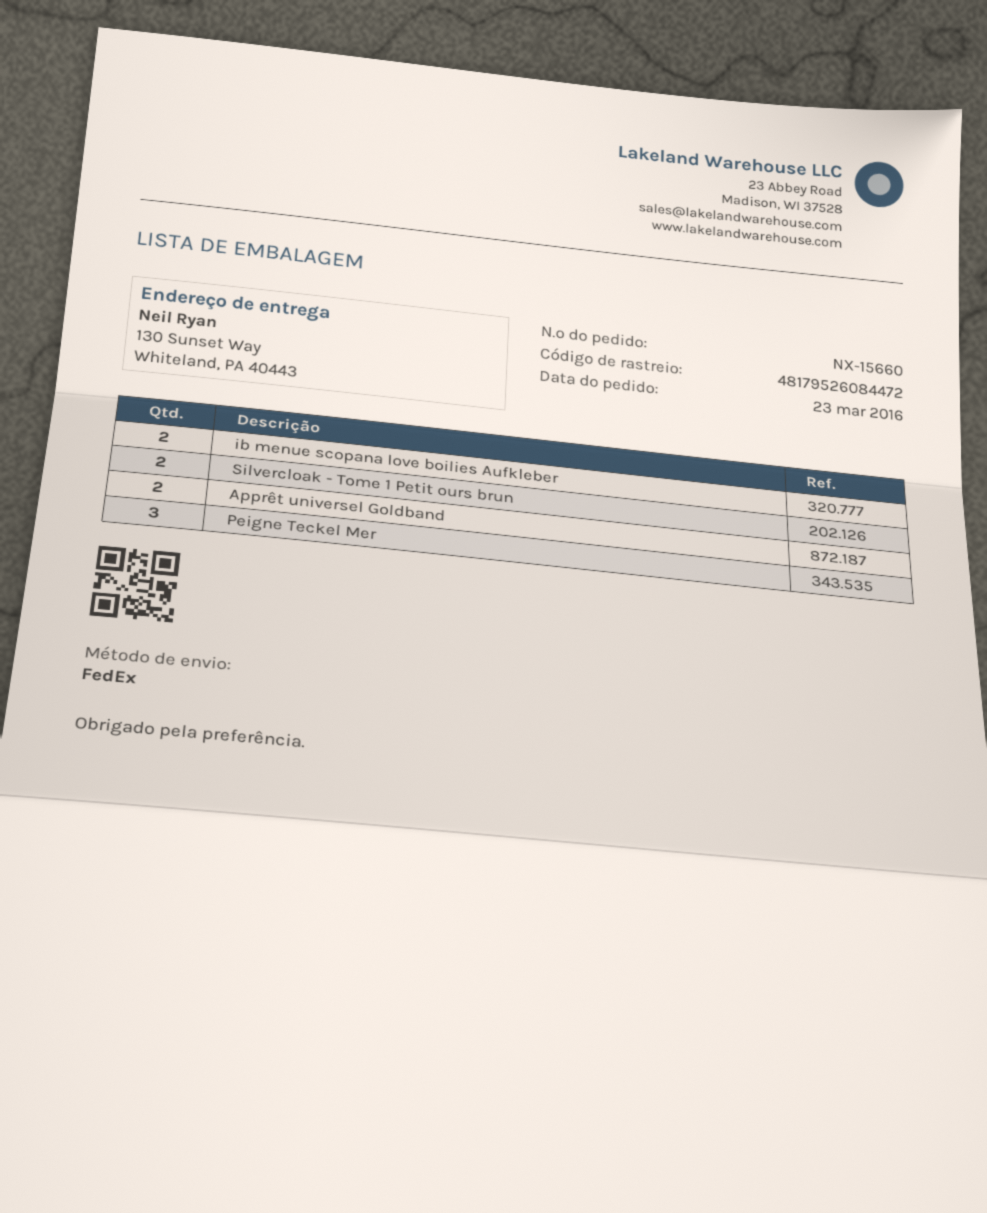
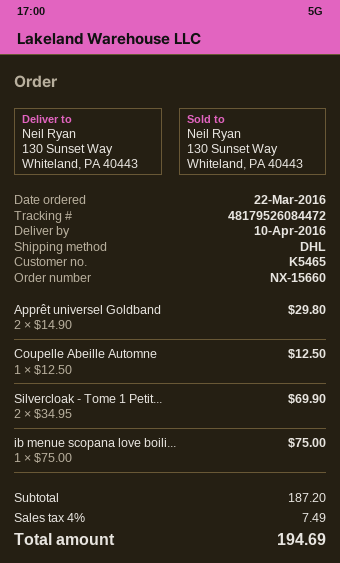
order date: 2016-03-23 -> 2016-03-22
shipping method: FedEx -> DHL
ib menue scopana love boilies Aufkleber: 2 -> 1
Peigne Teckel Mer: 3 -> none
Coupelle Abeille Automne: none -> 1

